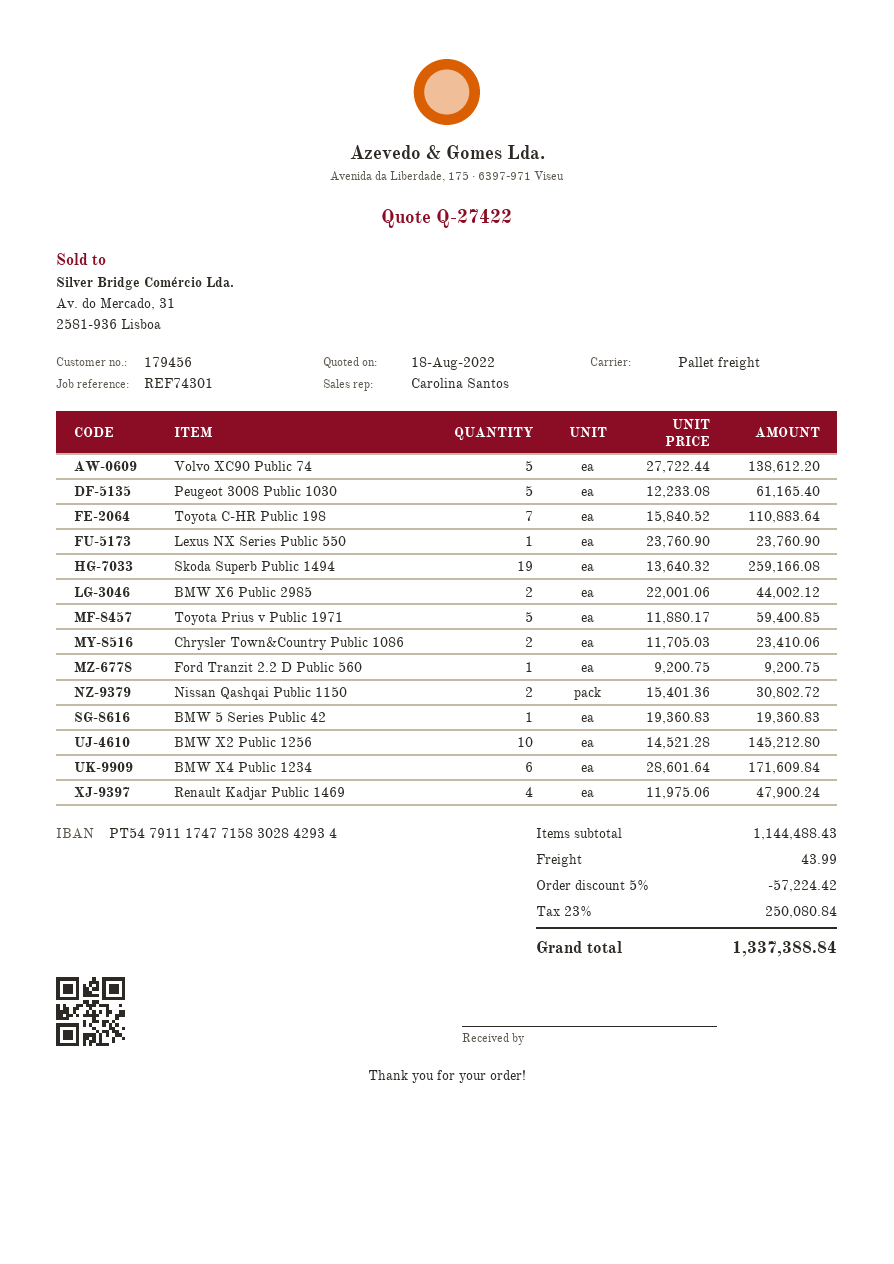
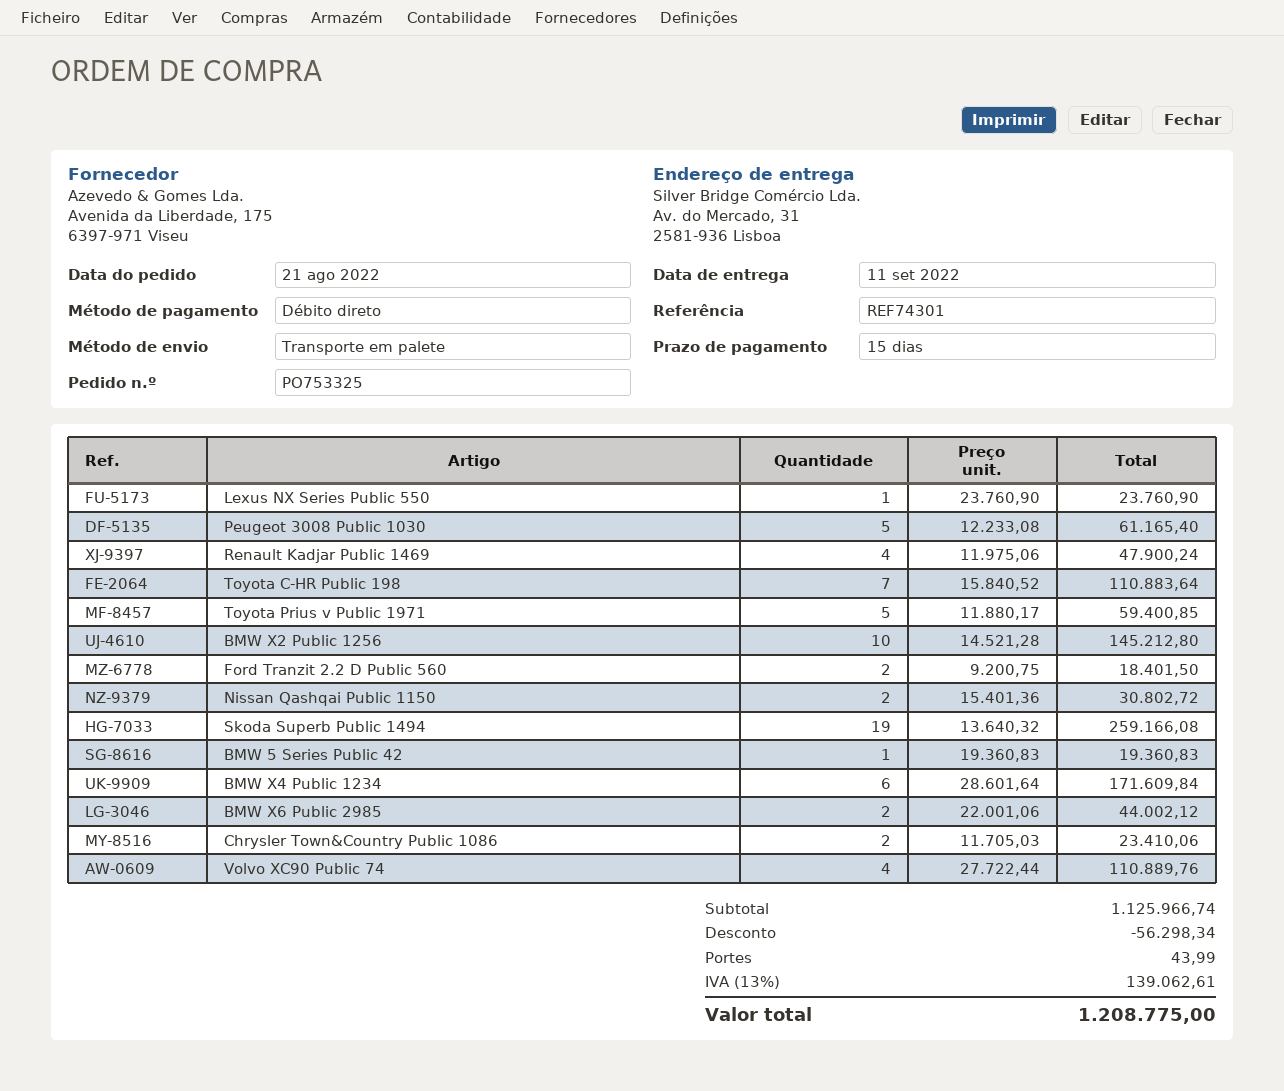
Volvo XC90 Public 74: 5 x 27722.44 = 138612.20 -> 4 x 27722.44 = 110889.76
Ford Tranzit 2.2 D Public 560: 1 x 9200.75 = 9200.75 -> 2 x 9200.75 = 18401.50
subtotal: 1144488.43 -> 1125966.74
discount: 57224.42 -> 56298.34
tax: 23% = 250080.84 -> 13% = 139062.61
total: 1337388.84 -> 1208775.00

